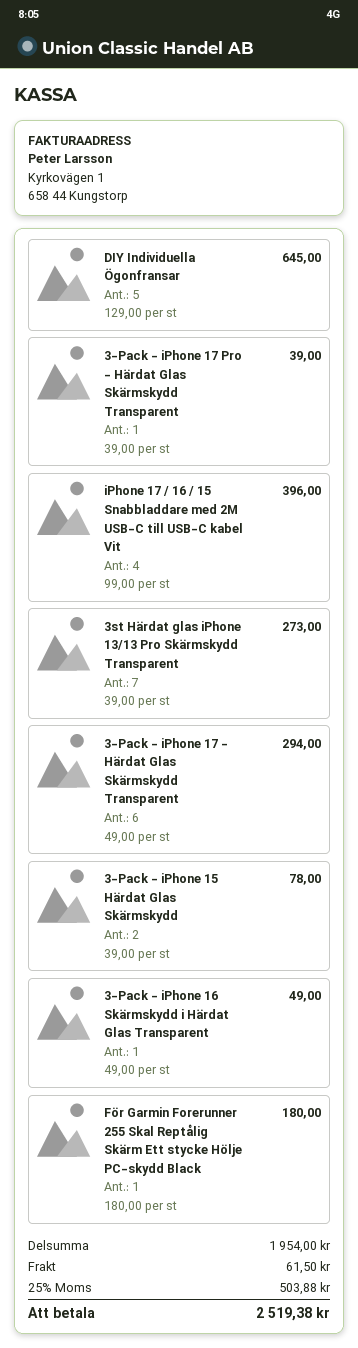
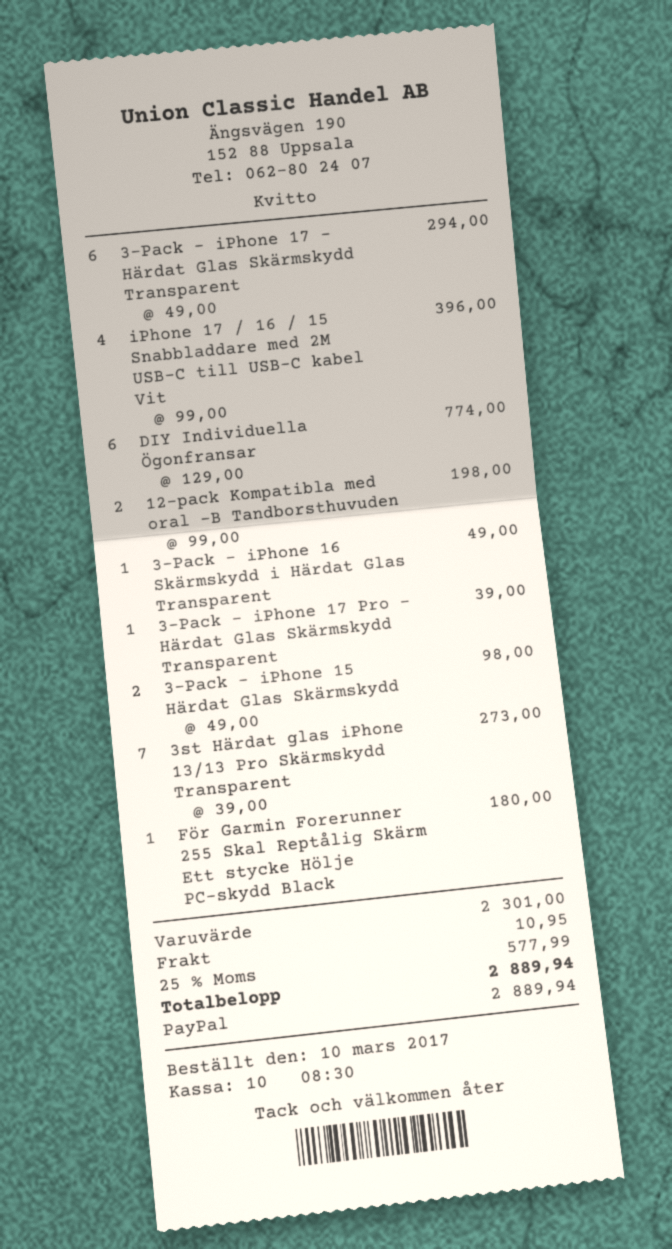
DIY Individuella Ögonfransar: 5 x 129.00 = 645.00 -> 6 x 129.00 = 774.00
3-Pack - iPhone 15 Härdat Glas Skärmskydd: 2 x 39.00 = 78.00 -> 2 x 49.00 = 98.00
12-pack Kompatibla med oral -B Tandborsthuvuden: none -> 2 x 99.00 = 198.00
subtotal: 1954.00 -> 2301.00
shipping: 61.50 -> 10.95
tax: 25% = 503.88 -> 25% = 577.99
total: 2519.38 -> 2889.94

